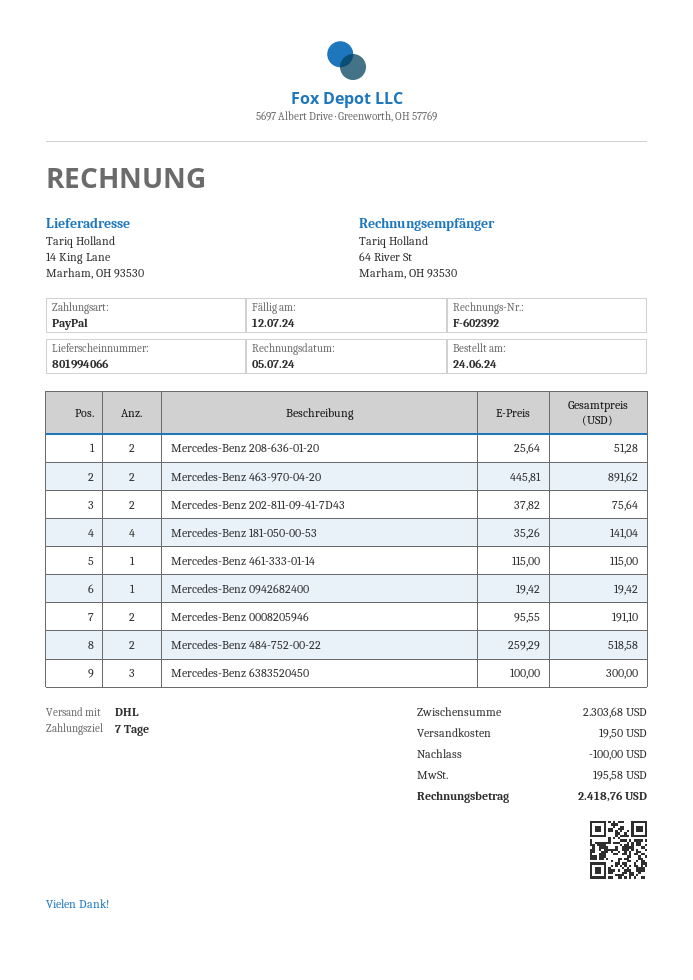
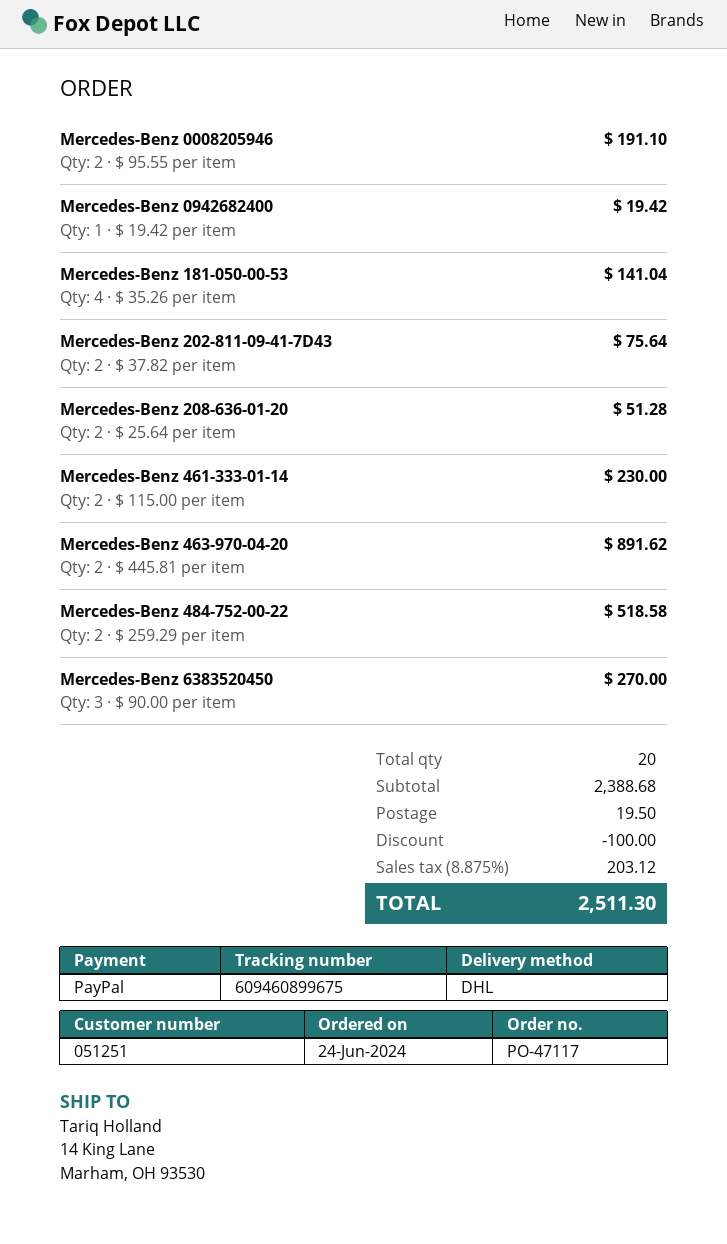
Mercedes-Benz 461-333-01-14: 1 x 115.00 = 115.00 -> 2 x 115.00 = 230.00
Mercedes-Benz 6383520450: 3 x 100.00 = 300.00 -> 3 x 90.00 = 270.00
subtotal: 2303.68 -> 2388.68
tax: 195.58 -> 203.12
total: 2418.76 -> 2511.30

